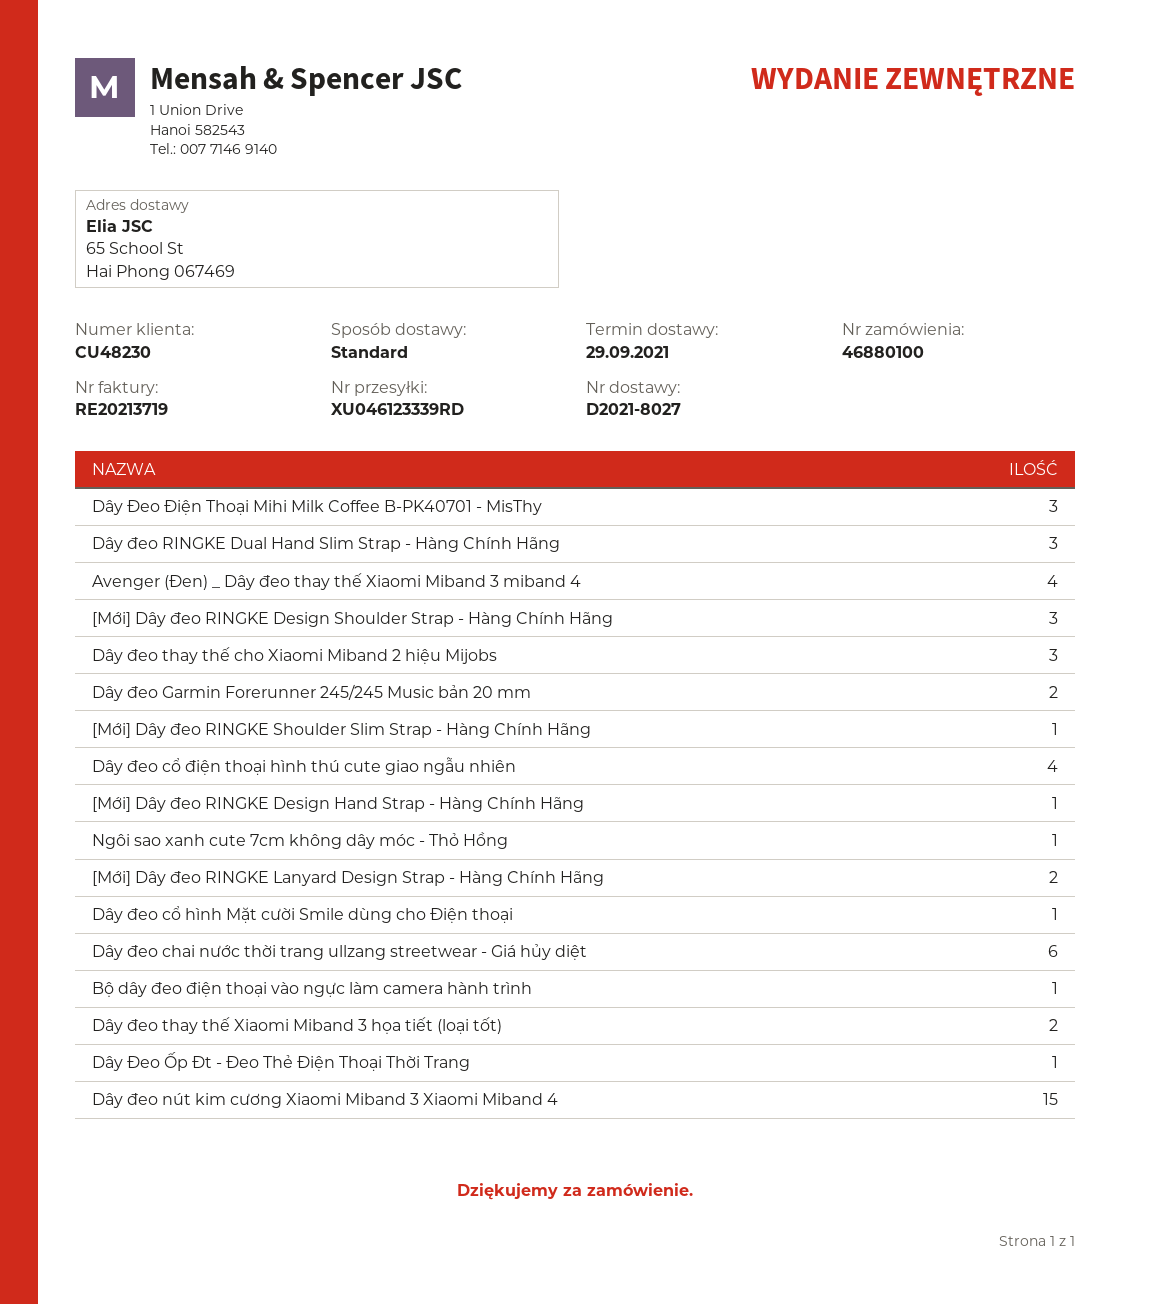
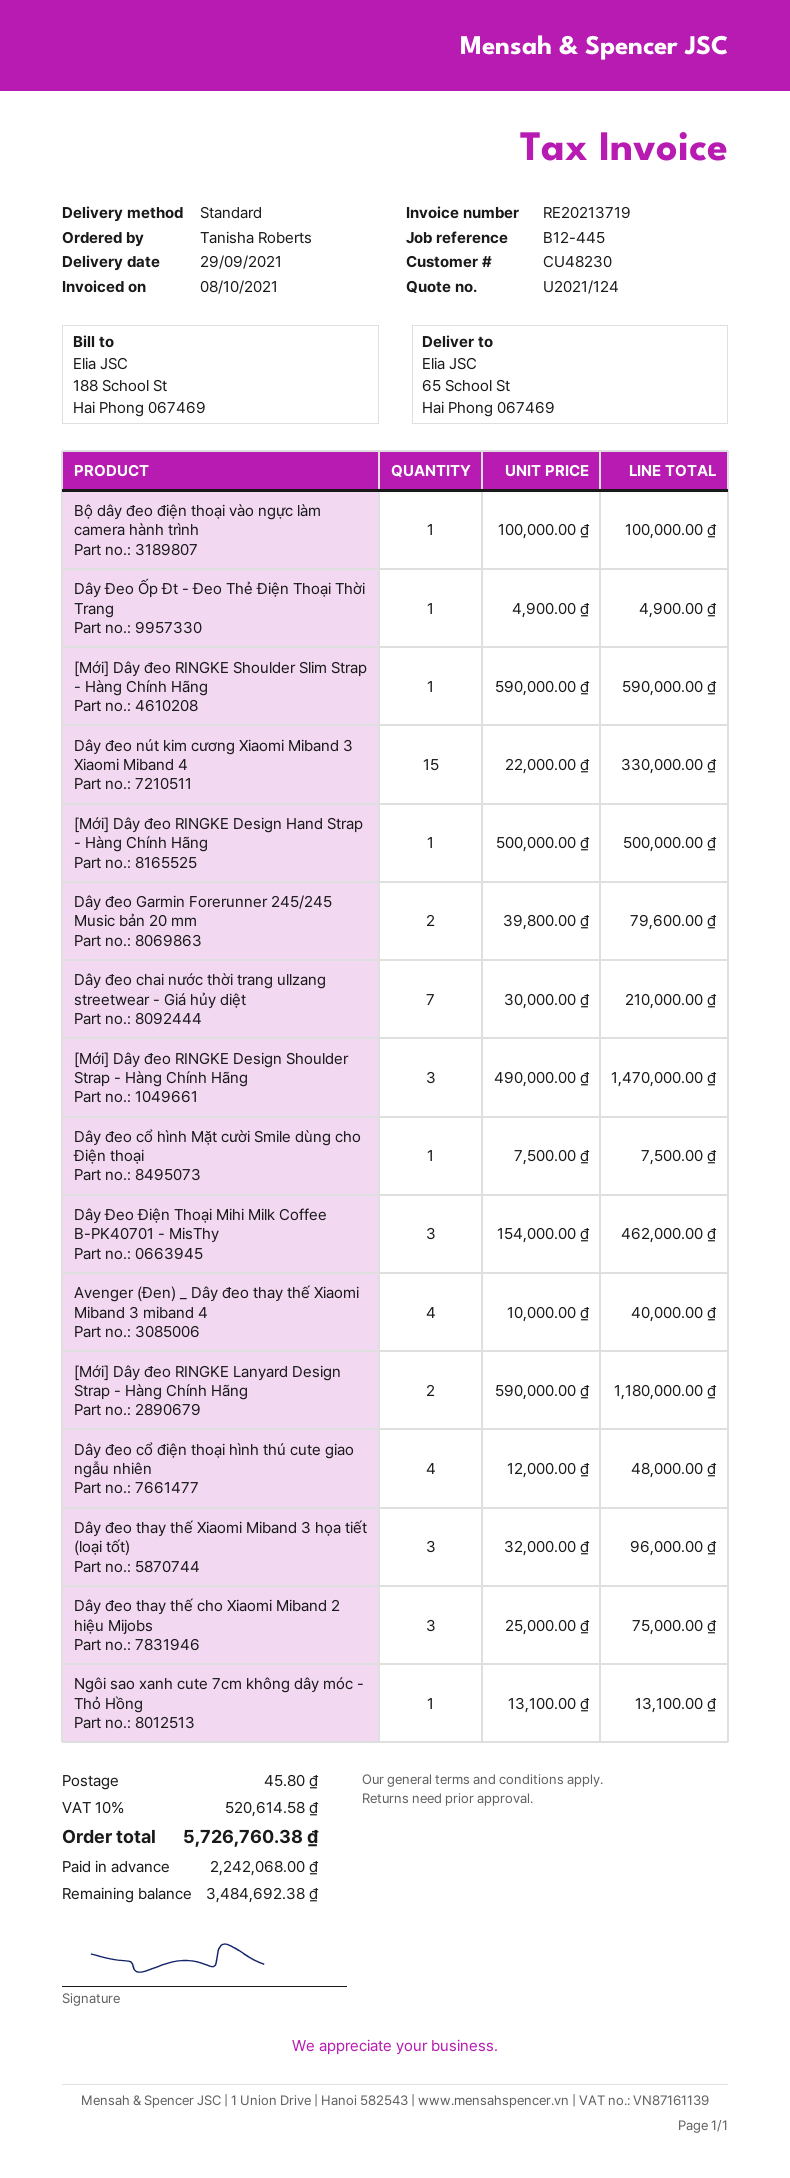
Dây đeo RINGKE Dual Hand Slim Strap - Hàng Chính Hãng: 3 -> none
Dây đeo chai nước thời trang ullzang streetwear - Giá hủy diệt: 6 -> 7
Dây đeo thay thế Xiaomi Miband 3 họa tiết (loại tốt): 2 -> 3

